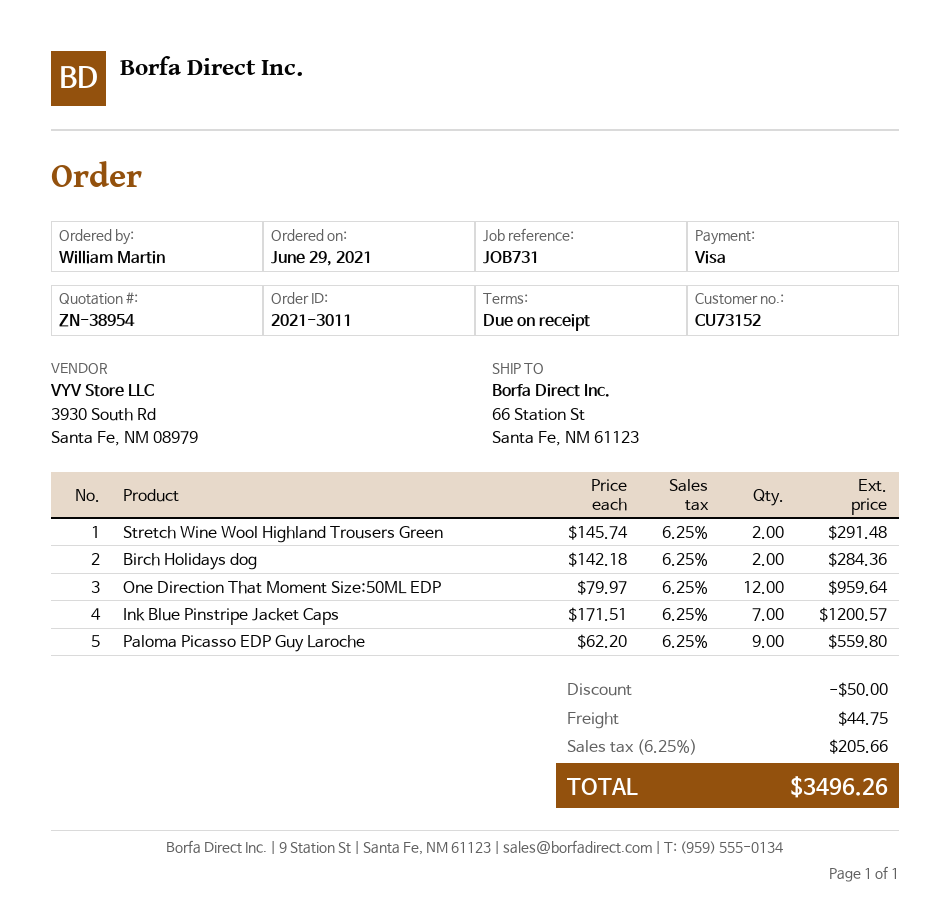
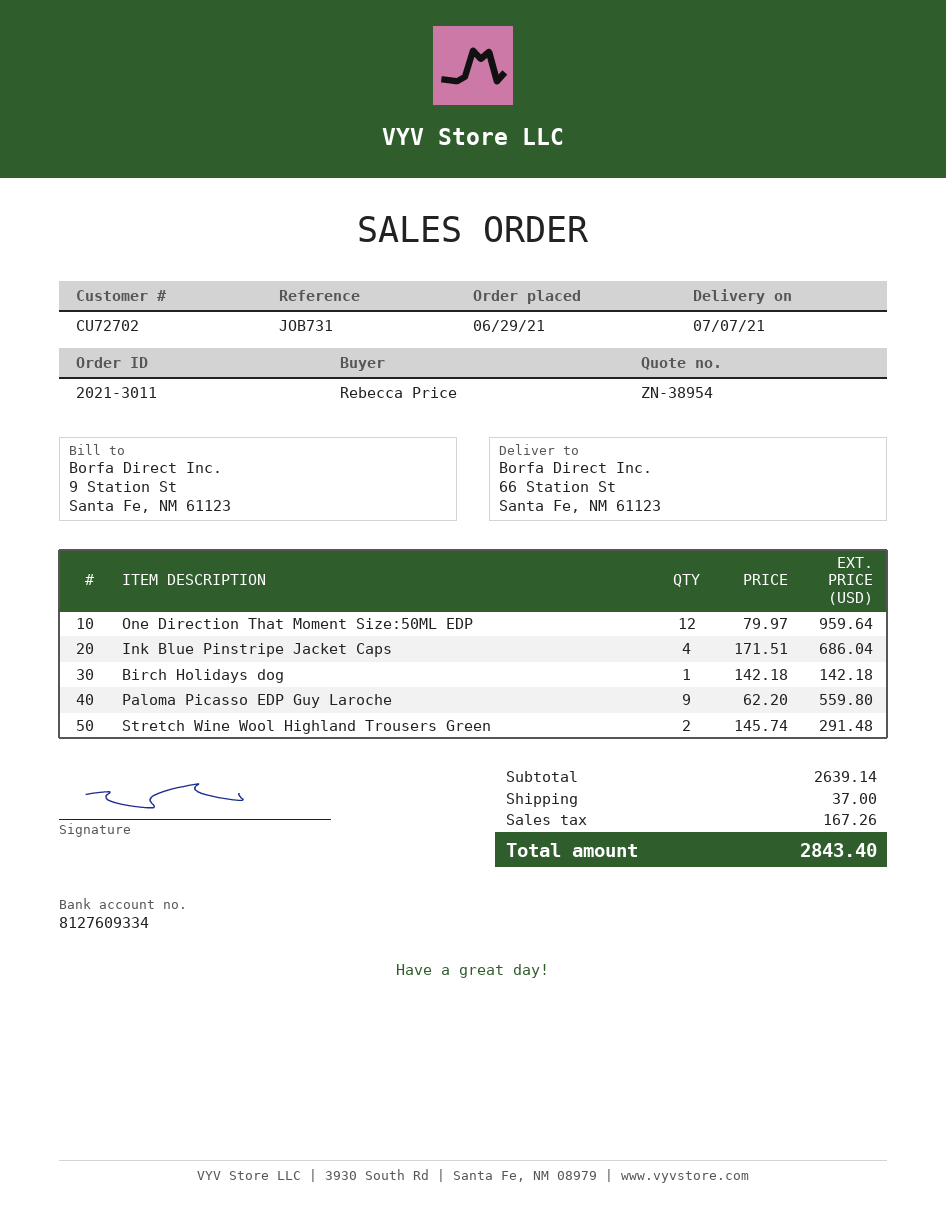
customer number: CU73152 -> CU72702
ordered by: William Martin -> Rebecca Price
Birch Holidays dog: 2 x 142.18 = 284.36 -> 1 x 142.18 = 142.18
Ink Blue Pinstripe Jacket Caps: 7 x 171.51 = 1200.57 -> 4 x 171.51 = 686.04
discount: 50.00 -> none
shipping: 44.75 -> 37.00
tax: 205.66 -> 167.26
total: 3496.26 -> 2843.40

